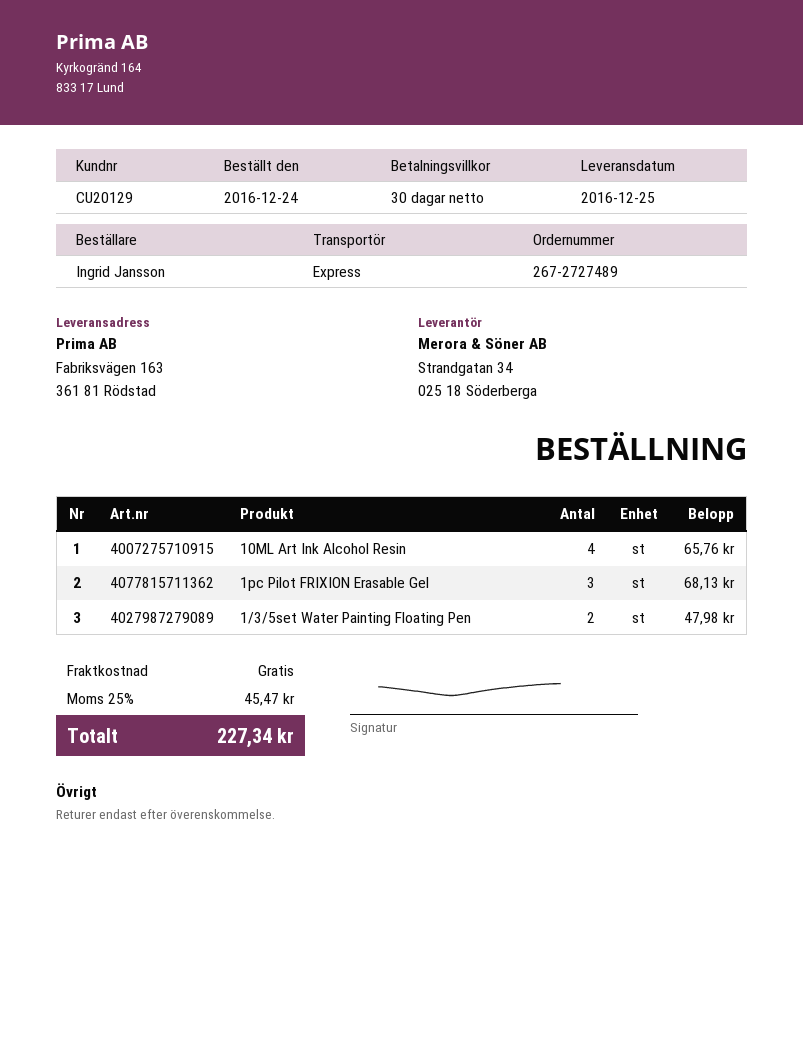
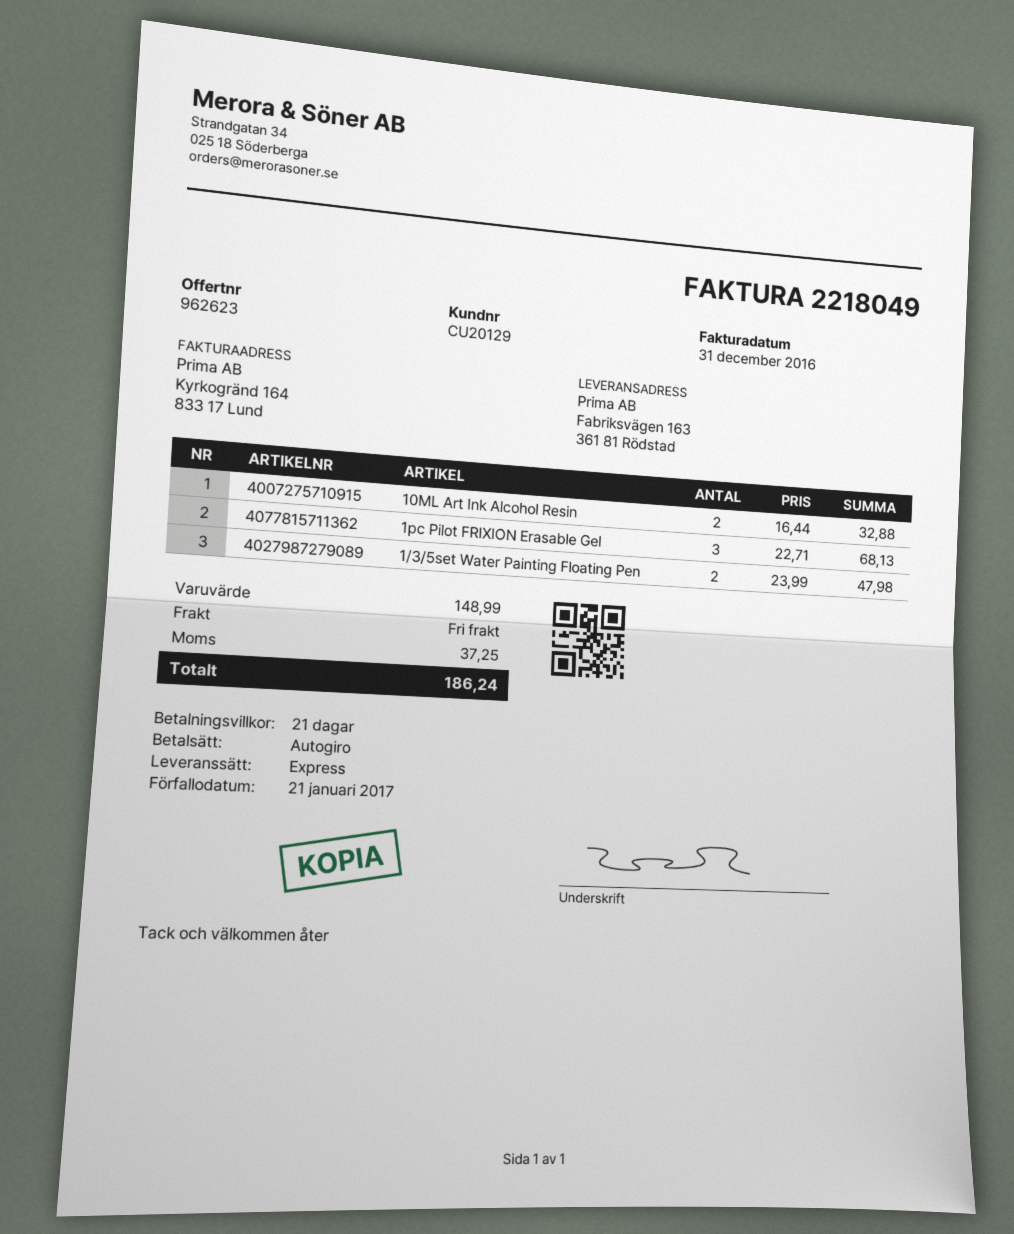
payment terms: 30 days -> 21 days
10ML Art Ink Alcohol Resin: 4 for 65.76 -> 2 for 32.88
tax: 45.47 -> 37.25
total: 227.34 -> 186.24

